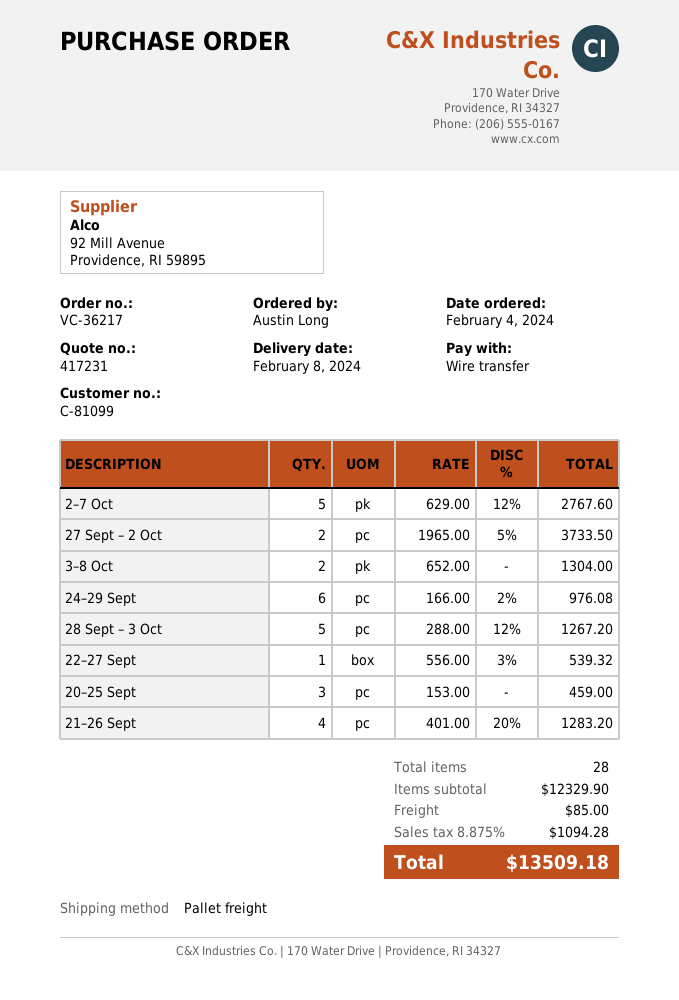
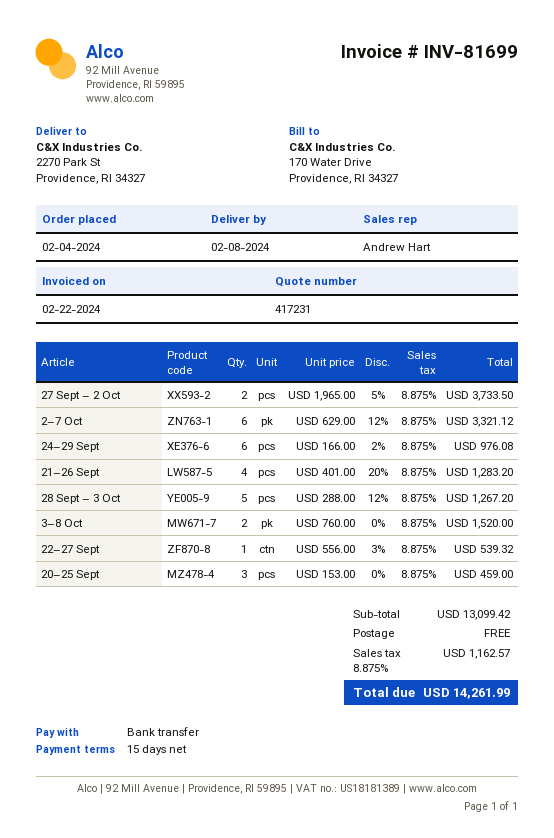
2–7 Oct: 5 x 629.00 - 12% = 2767.60 -> 6 x 629.00 - 12% = 3321.12
3–8 Oct: 2 x 652.00 = 1304.00 -> 2 x 760.00 = 1520.00
subtotal: 12329.90 -> 13099.42
shipping: 85.00 -> 0.00
tax: 8.875% = 1094.28 -> 8.875% = 1162.57
total: 13509.18 -> 14261.99

